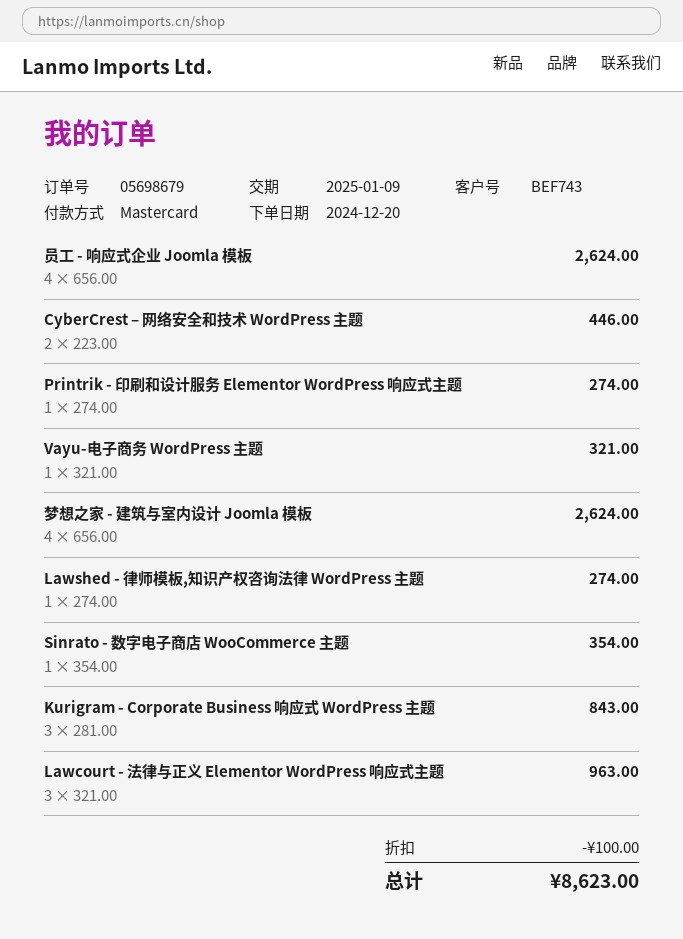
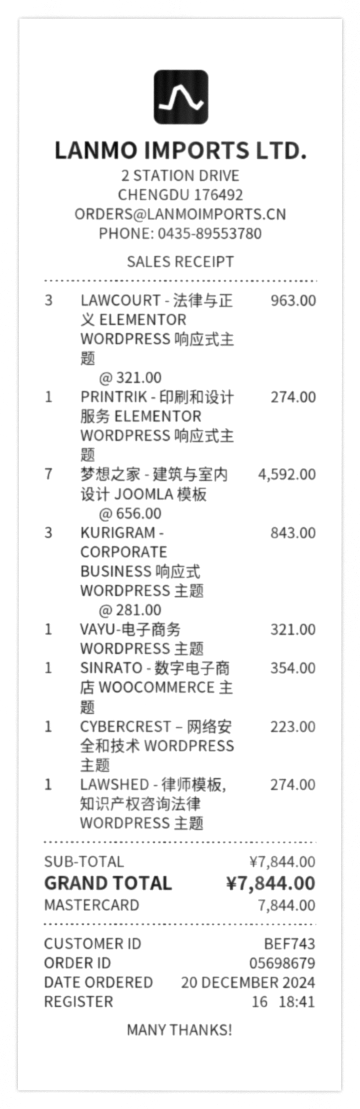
员工 - 响应式企业 Joomla 模板: 4 x 656.00 = 2624.00 -> none
CyberCrest – 网络安全和技术 WordPress 主题: 2 x 223.00 = 446.00 -> 1 x 223.00 = 223.00
梦想之家 - 建筑与室内设计 Joomla 模板: 4 x 656.00 = 2624.00 -> 7 x 656.00 = 4592.00
discount: 100.00 -> none
total: 8623.00 -> 7844.00

